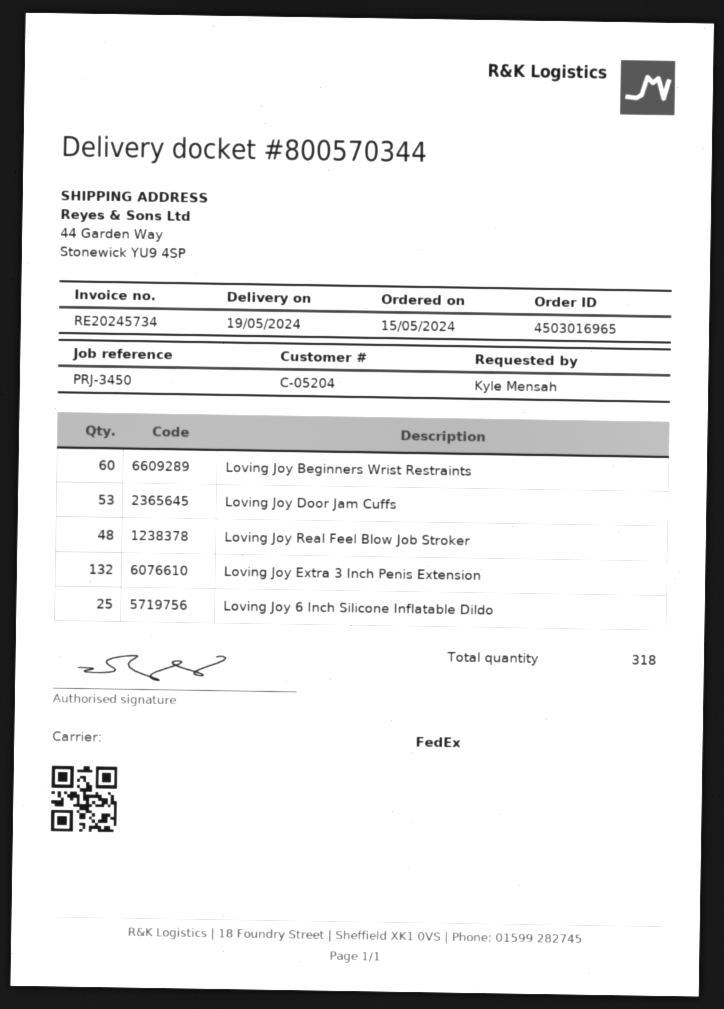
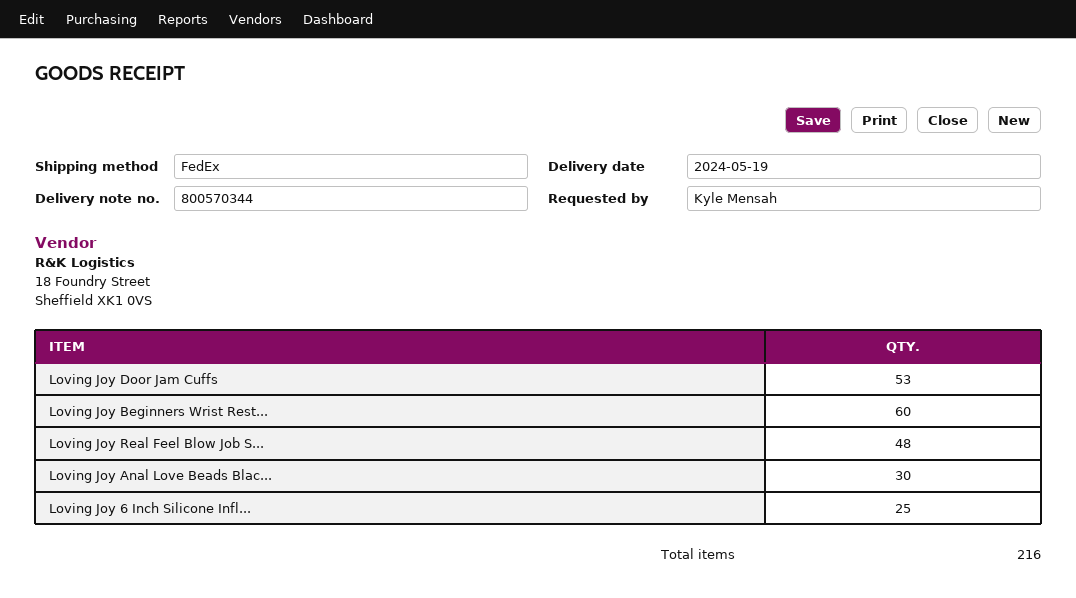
Loving Joy Extra 3 Inch Penis Extension: 132 -> none
Loving Joy Anal Love Beads Blac...: none -> 30
total quantity: 318 -> 216

